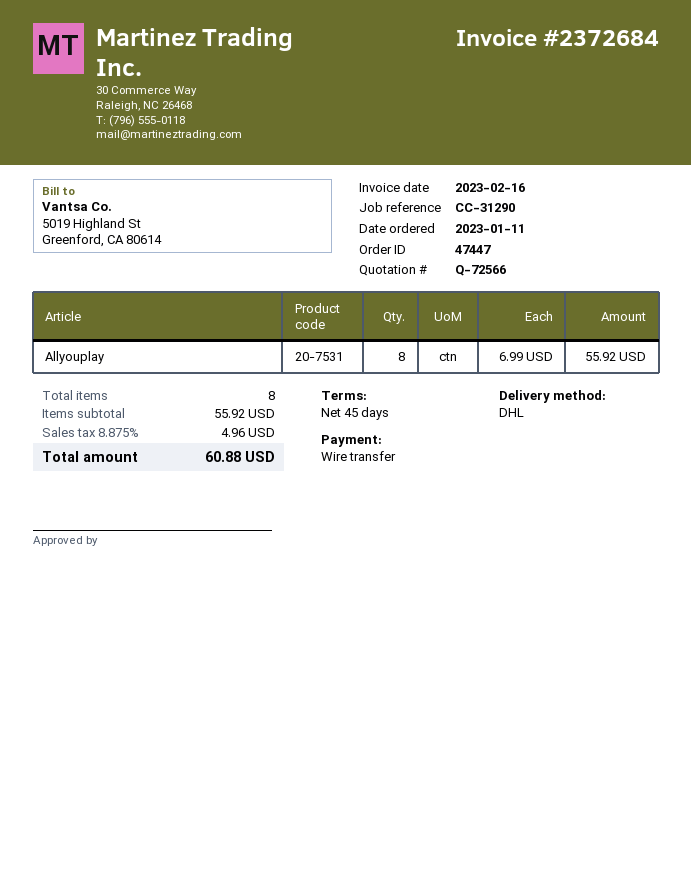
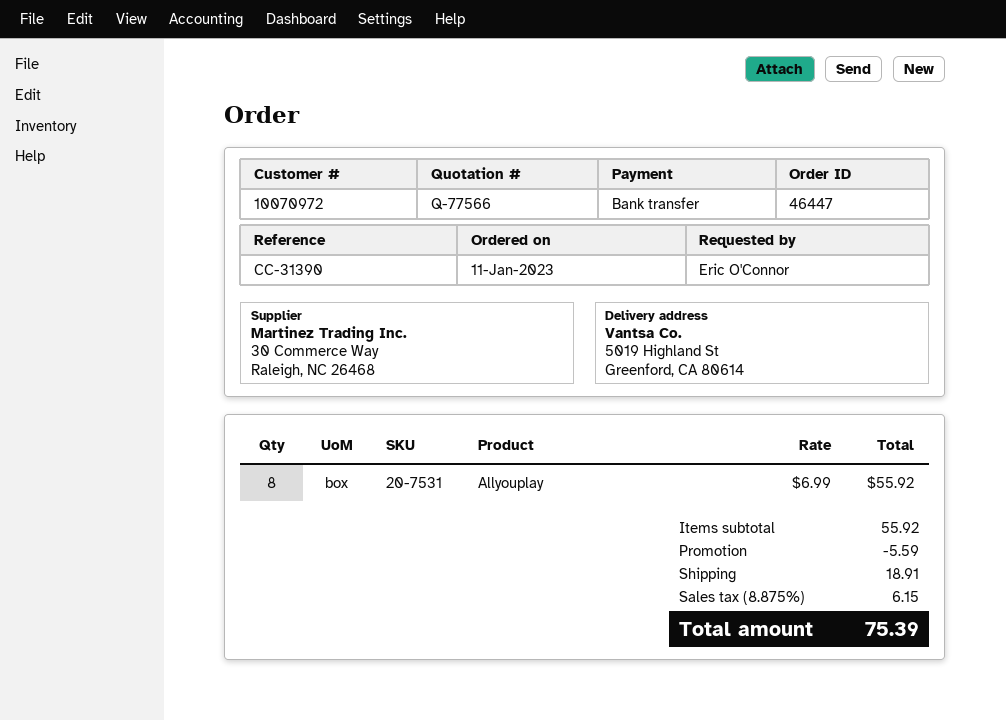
quote number: Q-72566 -> Q-77566
order number: 47447 -> 46447
reference: CC-31290 -> CC-31390
discount: none -> 5.59
shipping: none -> 18.91
tax: 8.875% = 4.96 -> 8.875% = 6.15
total: 60.88 -> 75.39

